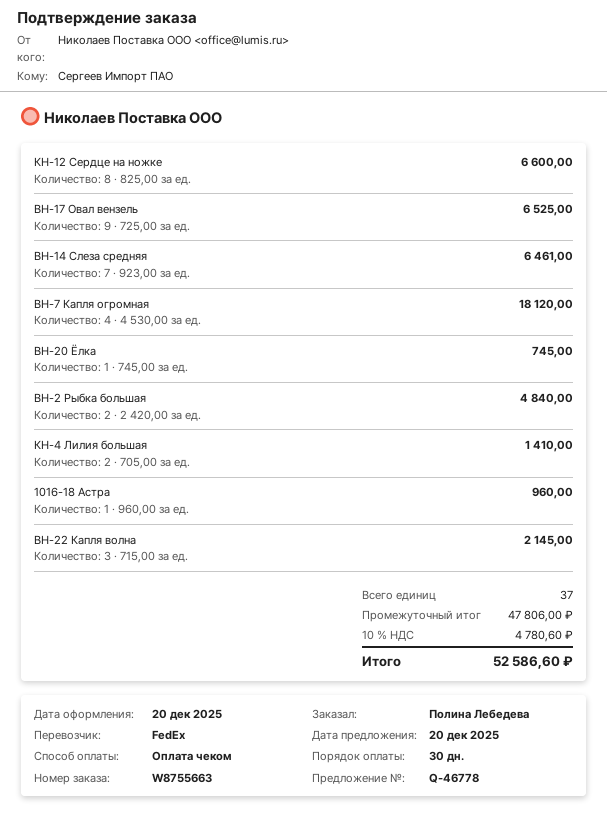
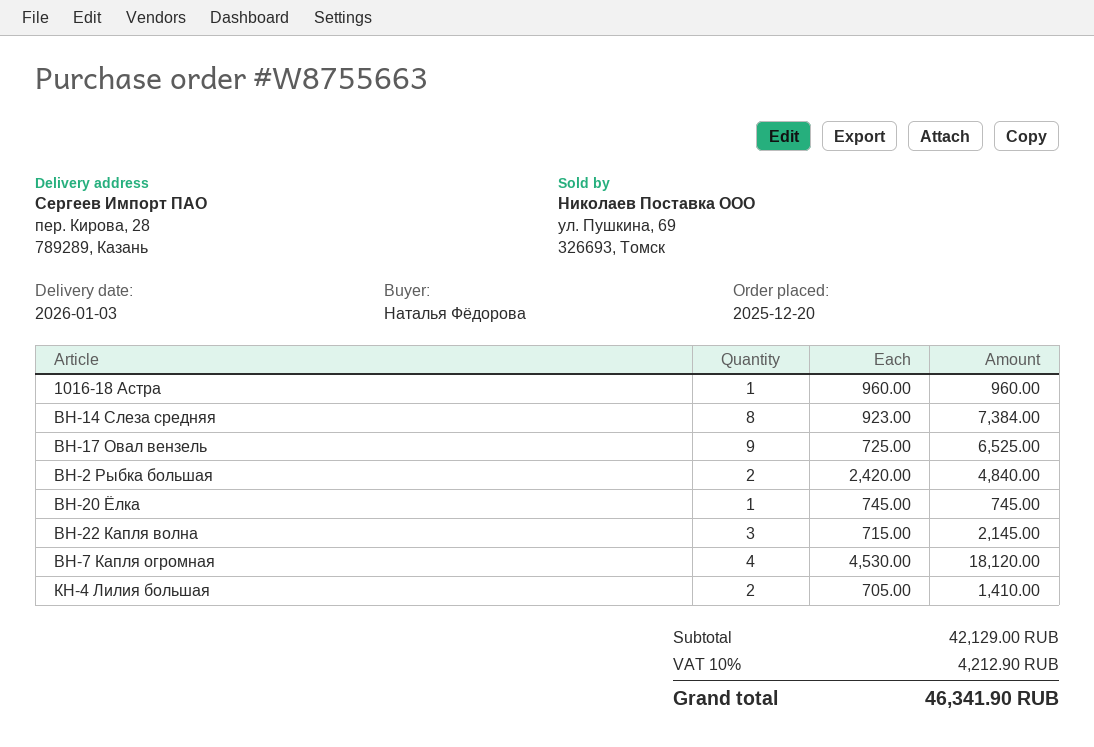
ordered by: Полина Лебедева -> Наталья Фёдорова
КН-12 Сердце на ножке: 8 x 825.00 = 6600.00 -> none
ВН-14 Слеза средняя: 7 x 923.00 = 6461.00 -> 8 x 923.00 = 7384.00
subtotal: 47806.00 -> 42129.00
tax: 10% = 4780.60 -> 10% = 4212.90
total: 52586.60 -> 46341.90

